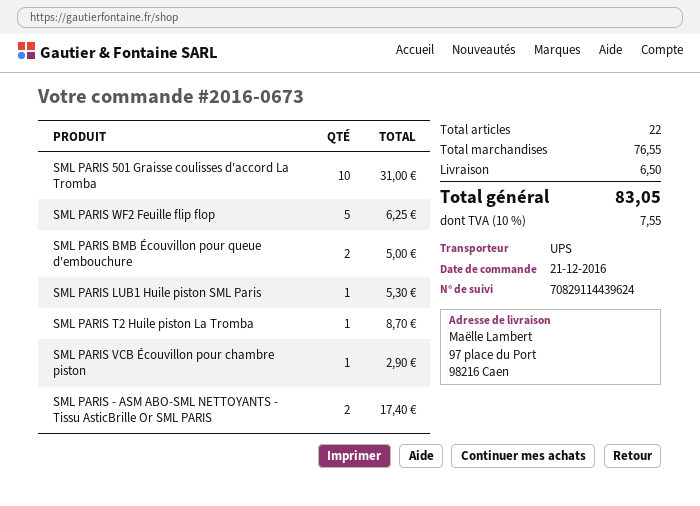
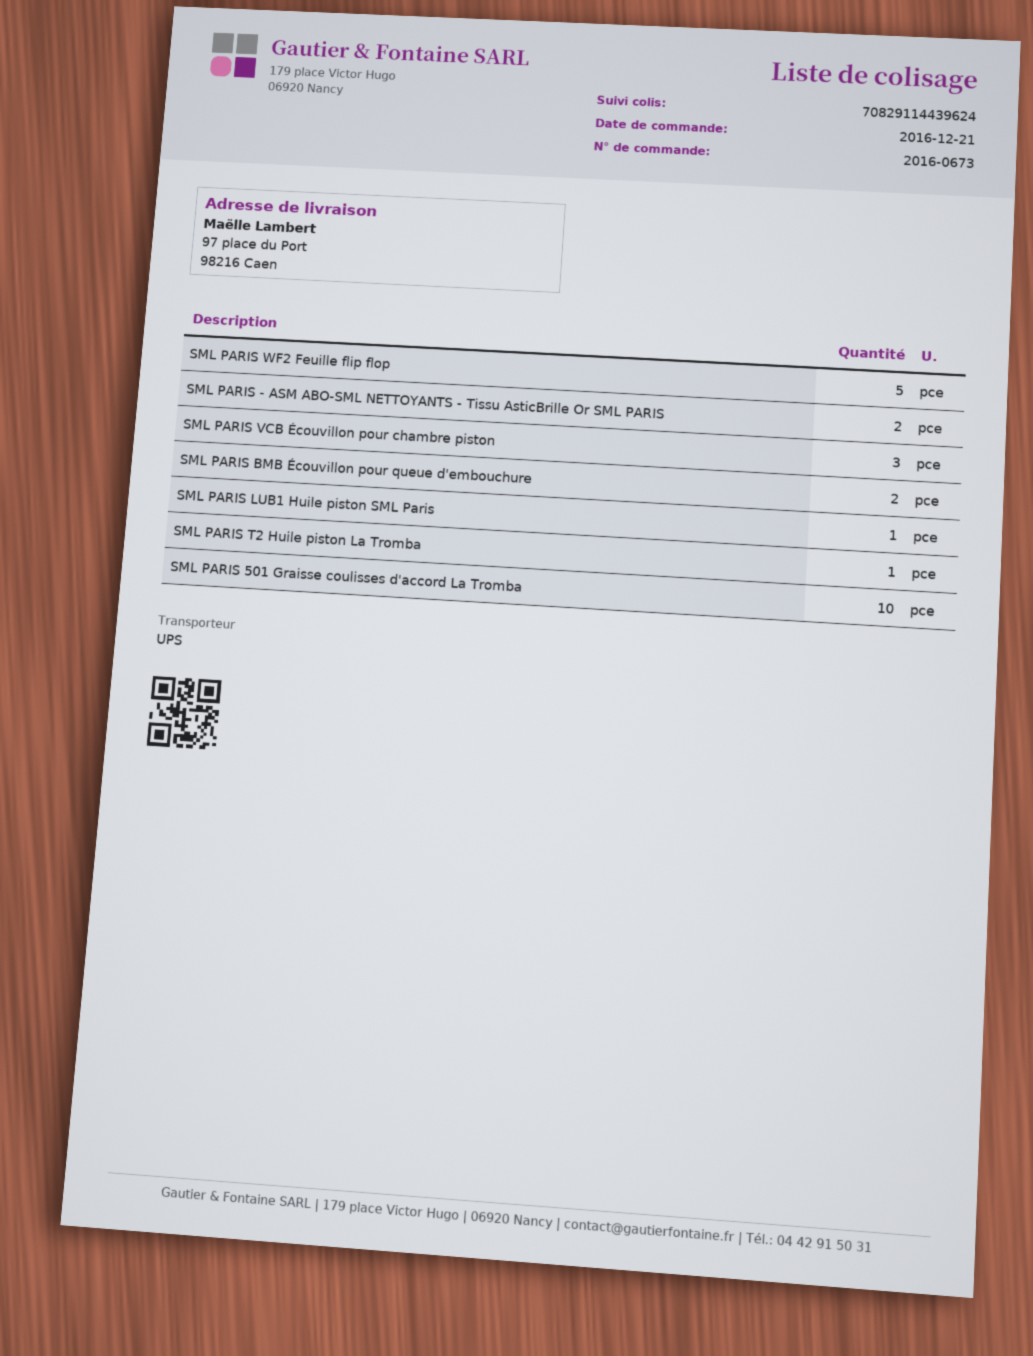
SML PARIS VCB Écouvillon pour chambre piston: 1 -> 3

